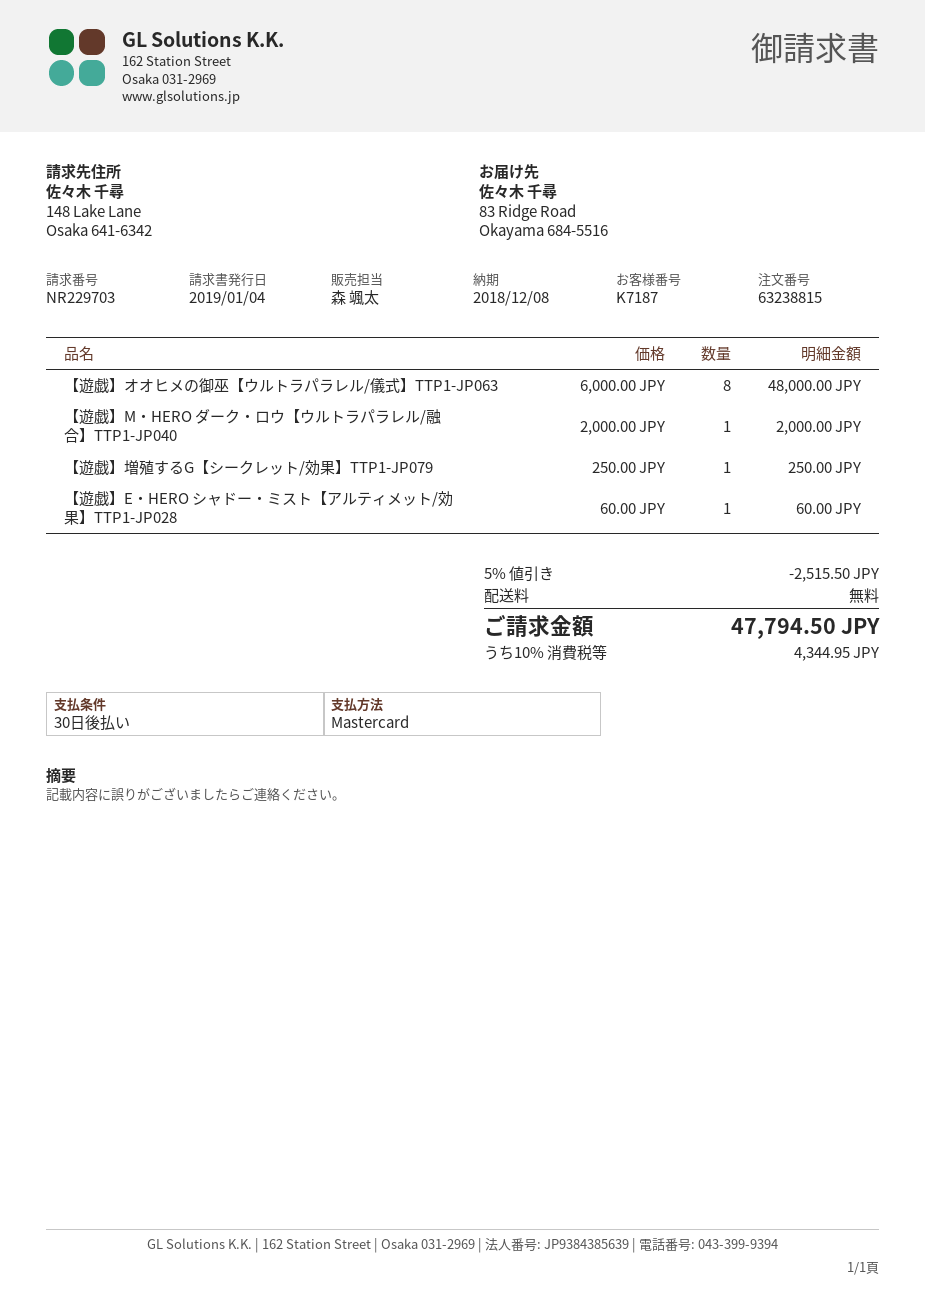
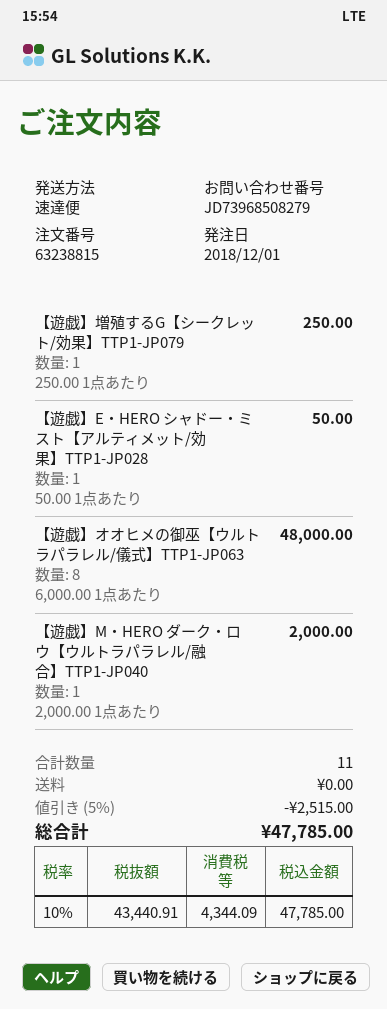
【遊戯】E・HERO シャドー・ミスト【アルティメット/効果】TTP1-JP028: 1 x 60.00 = 60.00 -> 1 x 50.00 = 50.00
discount: 5% = 2515.50 -> 5% = 2515.00
tax: 10% = 4344.95 -> 10% = 4344.09
total: 47794.50 -> 47785.00

